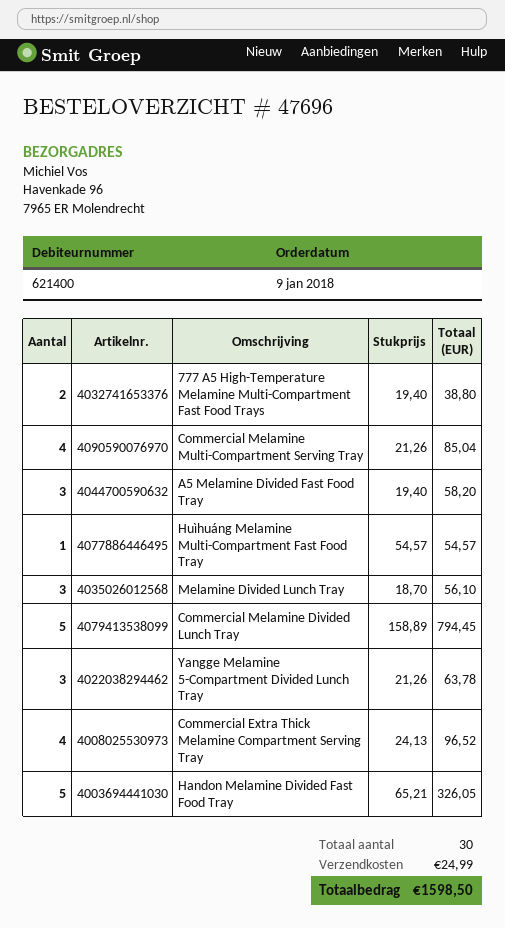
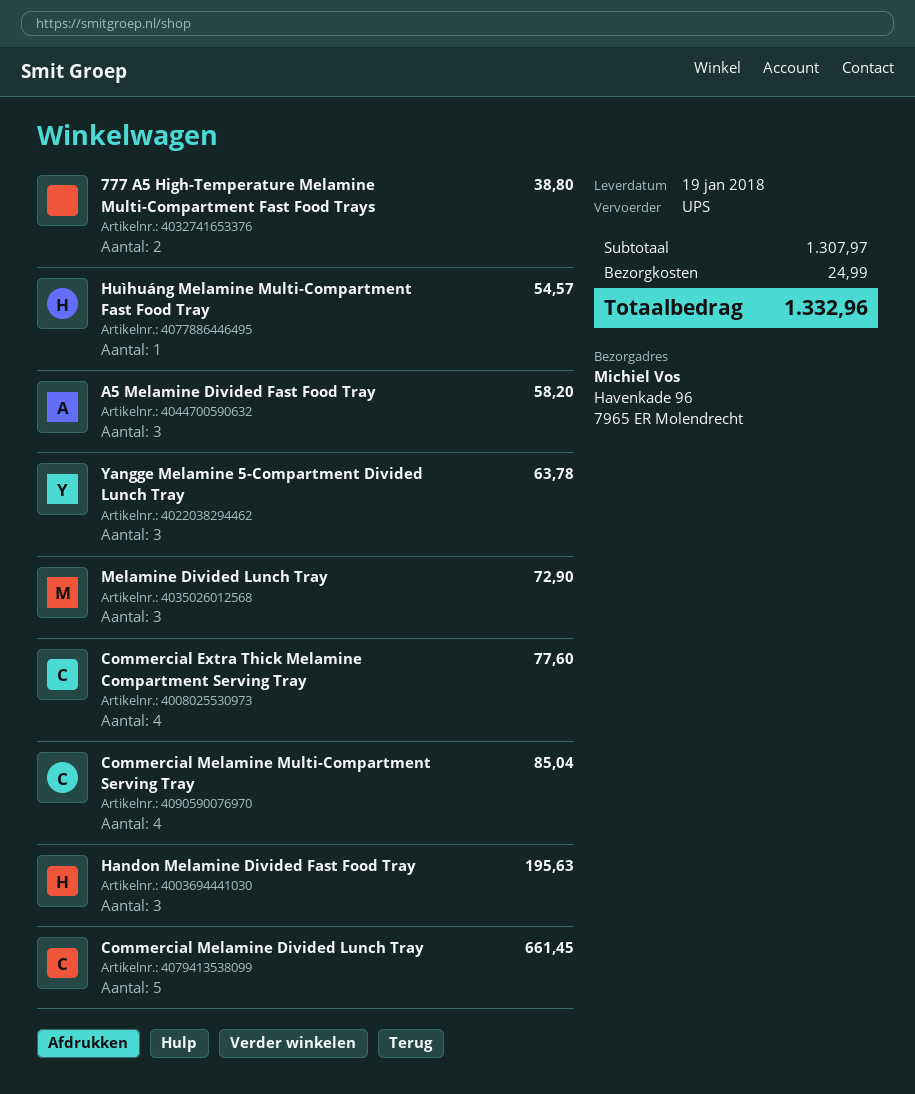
Melamine Divided Lunch Tray: 3 for 56.10 -> 3 for 72.90
Commercial Melamine Divided Lunch Tray: 5 for 794.45 -> 5 for 661.45
Commercial Extra Thick Melamine Compartment Serving Tray: 4 for 96.52 -> 4 for 77.60
Handon Melamine Divided Fast Food Tray: 5 for 326.05 -> 3 for 195.63
total: 1598.50 -> 1332.96

